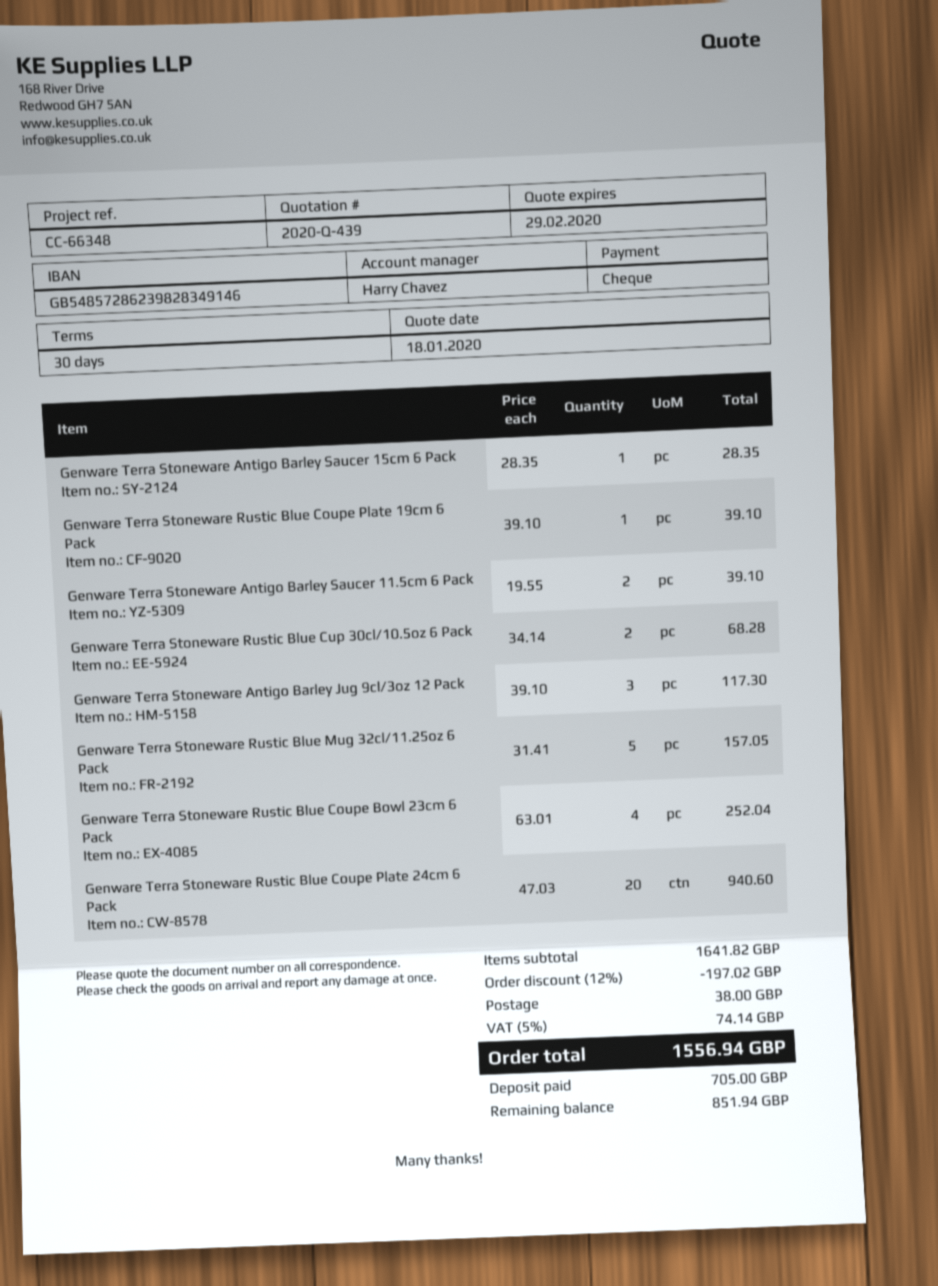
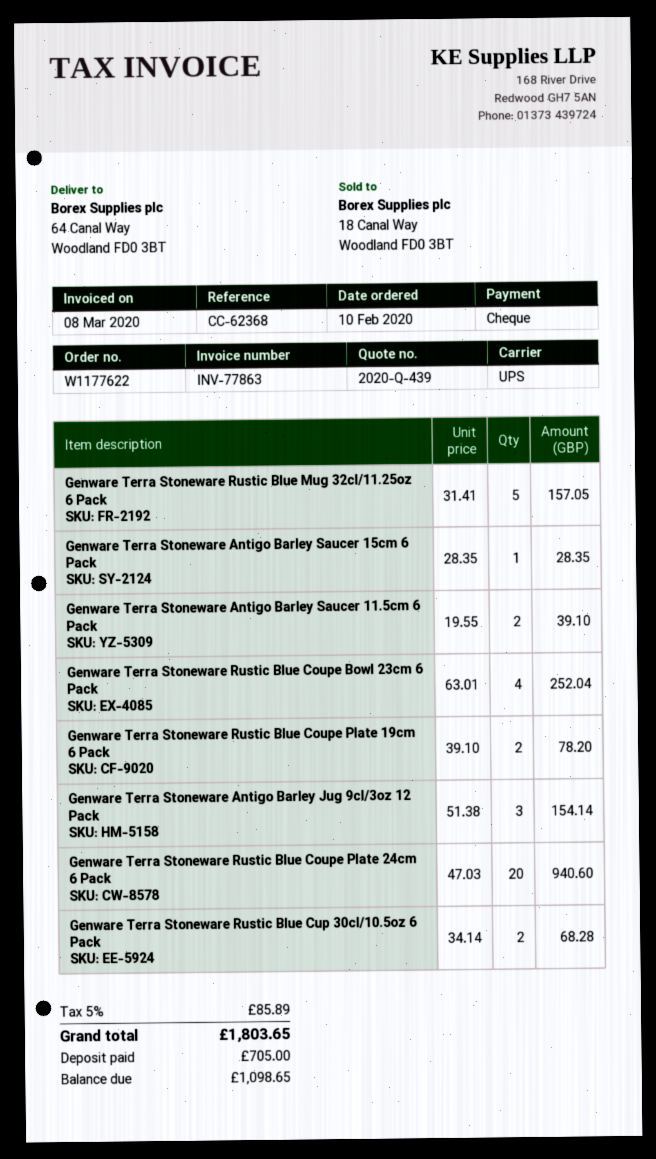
reference: CC-66348 -> CC-62368
Genware Terra Stoneware Rustic Blue Coupe Plate 19cm 6 Pack: 1 x 39.10 = 39.10 -> 2 x 39.10 = 78.20
Genware Terra Stoneware Antigo Barley Jug 9cl/3oz 12 Pack: 3 x 39.10 = 117.30 -> 3 x 51.38 = 154.14
discount: 12% = 197.02 -> none
shipping: 38.00 -> none
tax: 5% = 74.14 -> 5% = 85.89
total: 1556.94 -> 1803.65
balance: 851.94 -> 1098.65

